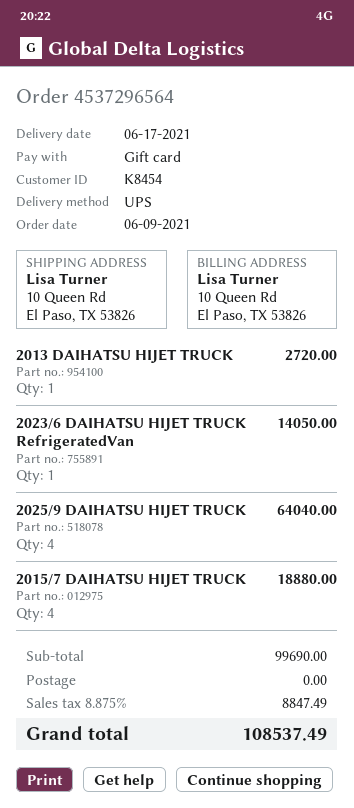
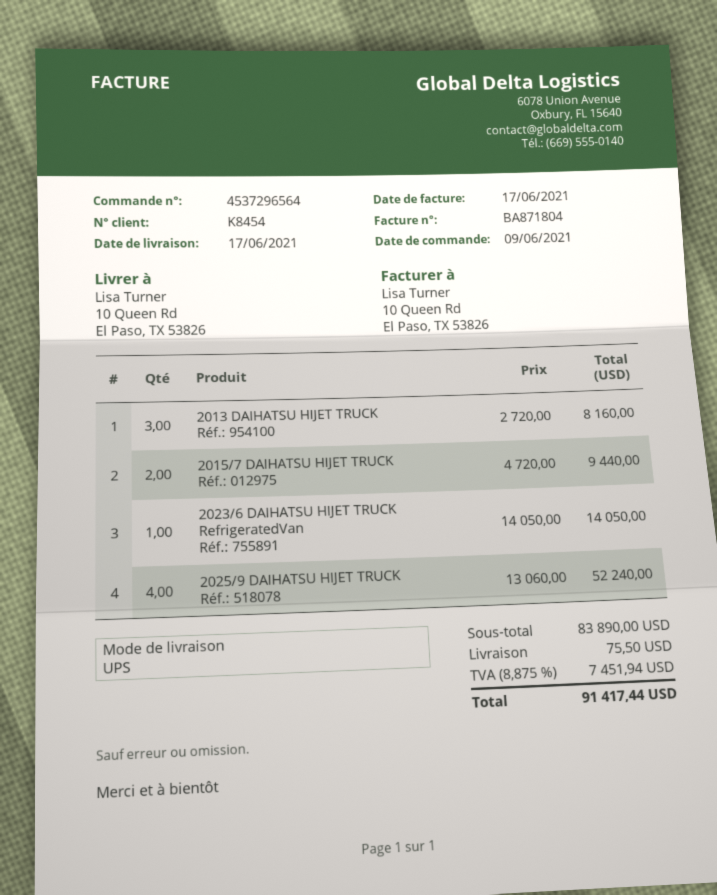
2013 DAIHATSU HIJET TRUCK: 1 for 2720.00 -> 3 for 8160.00
2025/9 DAIHATSU HIJET TRUCK: 4 for 64040.00 -> 4 for 52240.00
2015/7 DAIHATSU HIJET TRUCK: 4 for 18880.00 -> 2 for 9440.00
subtotal: 99690.00 -> 83890.00
shipping: 0.00 -> 75.50
tax: 8.875% = 8847.49 -> 8.875% = 7451.94
total: 108537.49 -> 91417.44

